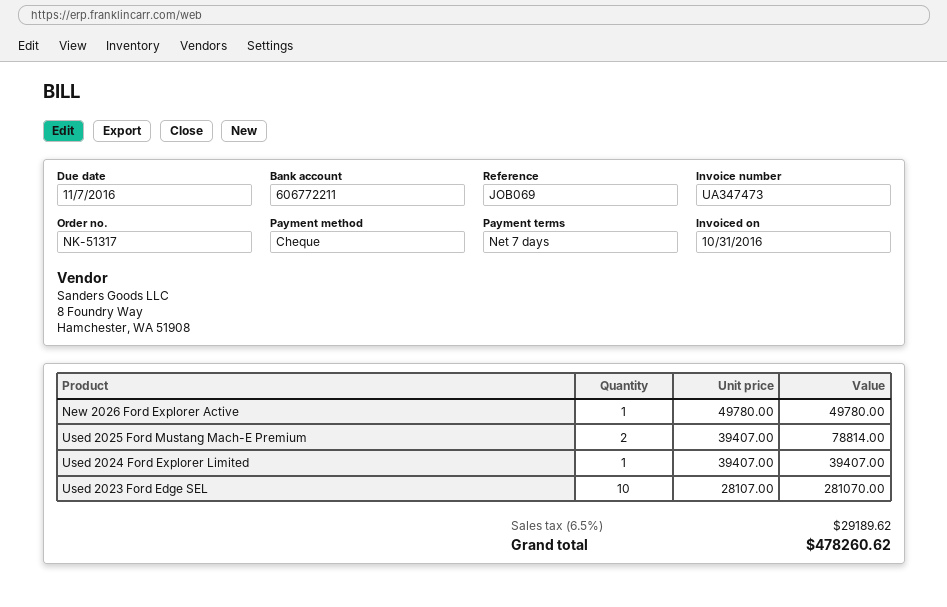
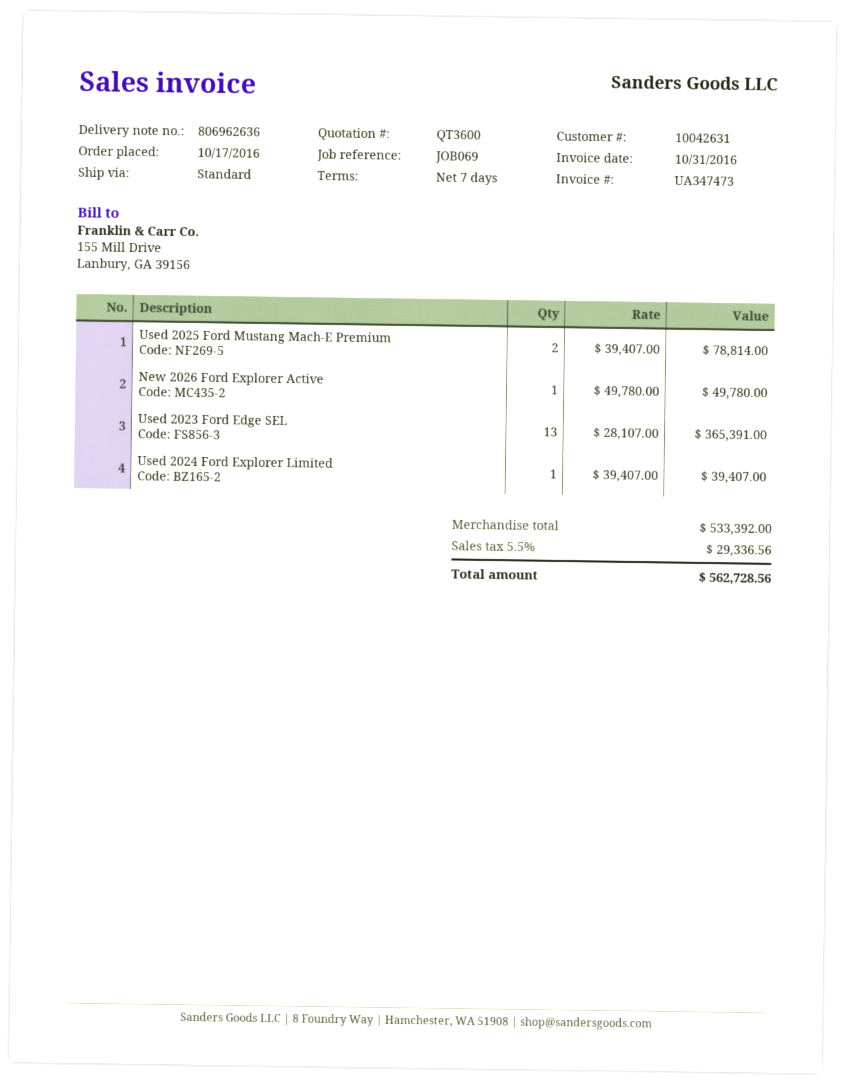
Used 2023 Ford Edge SEL: 10 x 28107.00 = 281070.00 -> 13 x 28107.00 = 365391.00
tax: 6.5% = 29189.62 -> 5.5% = 29336.56
total: 478260.62 -> 562728.56

